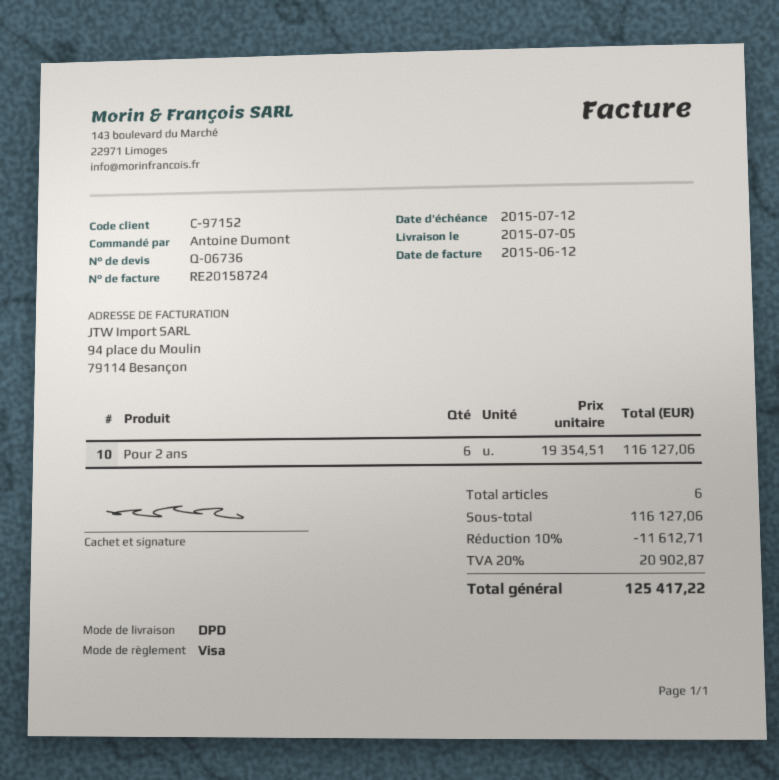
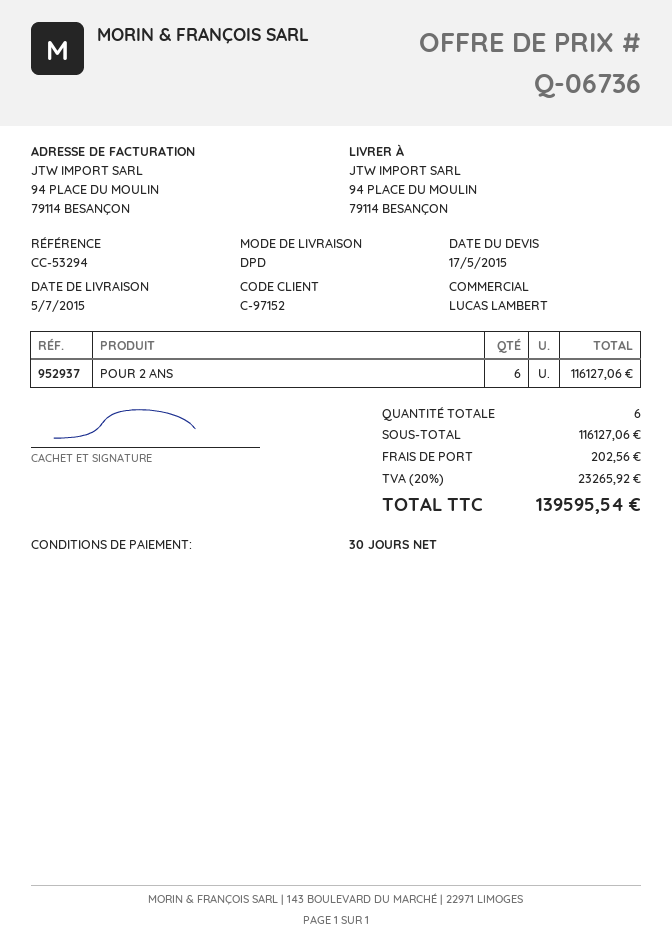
discount: 10% = 11612.71 -> none
shipping: none -> 202.56
tax: 20% = 20902.87 -> 20% = 23265.92
total: 125417.22 -> 139595.54

